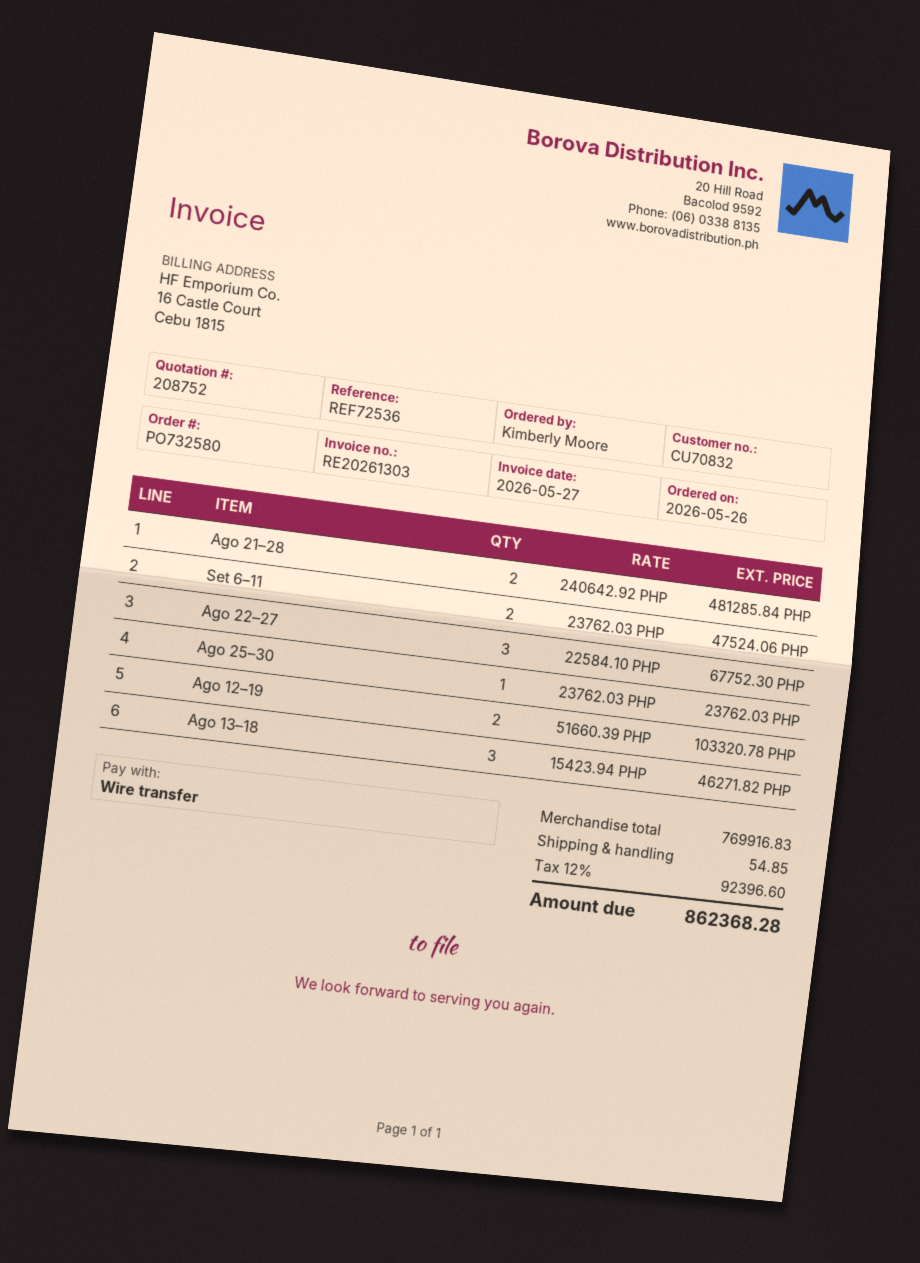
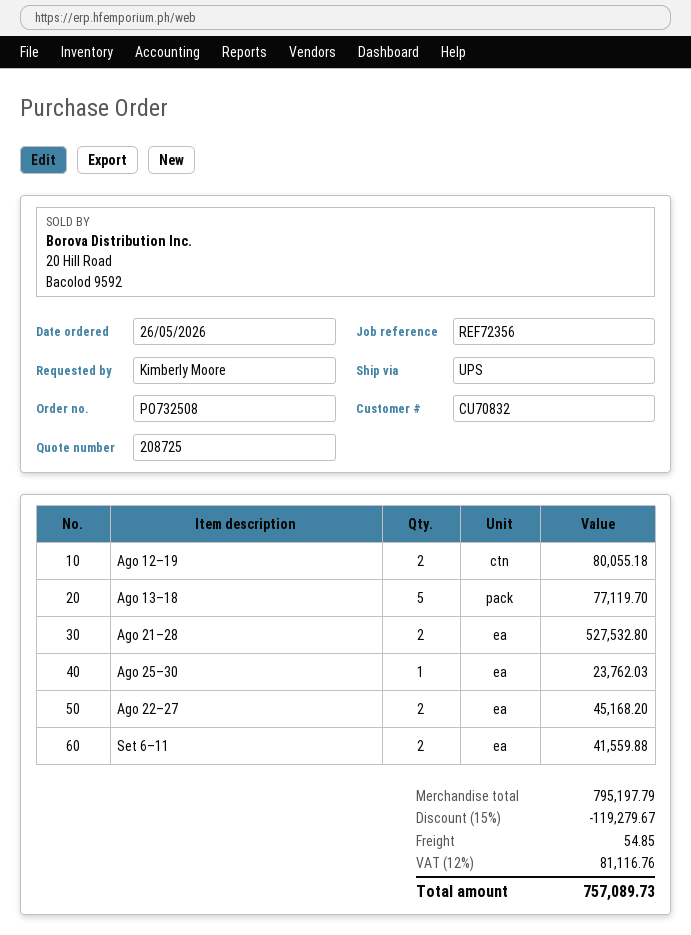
quote number: 208752 -> 208725
order number: PO732580 -> PO732508
reference: REF72536 -> REF72356
Ago 21–28: 2 for 481285.84 -> 2 for 527532.80
Set 6–11: 2 for 47524.06 -> 2 for 41559.88
Ago 22–27: 3 for 67752.30 -> 2 for 45168.20
Ago 12–19: 2 for 103320.78 -> 2 for 80055.18
Ago 13–18: 3 for 46271.82 -> 5 for 77119.70
subtotal: 769916.83 -> 795197.79
discount: none -> 15% = 119279.67
tax: 12% = 92396.60 -> 12% = 81116.76
total: 862368.28 -> 757089.73

